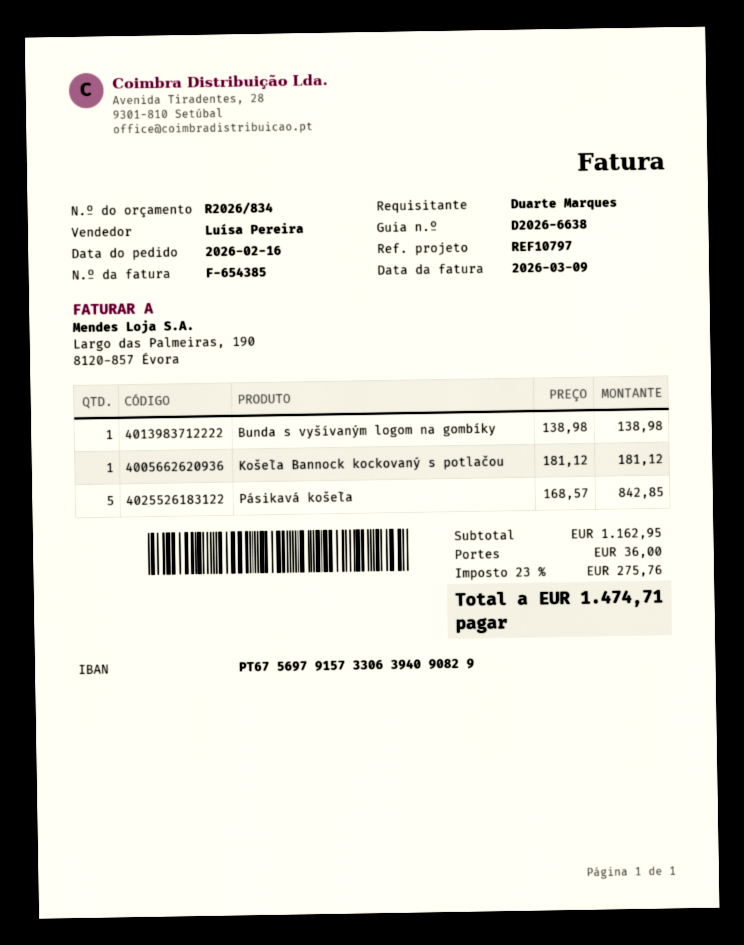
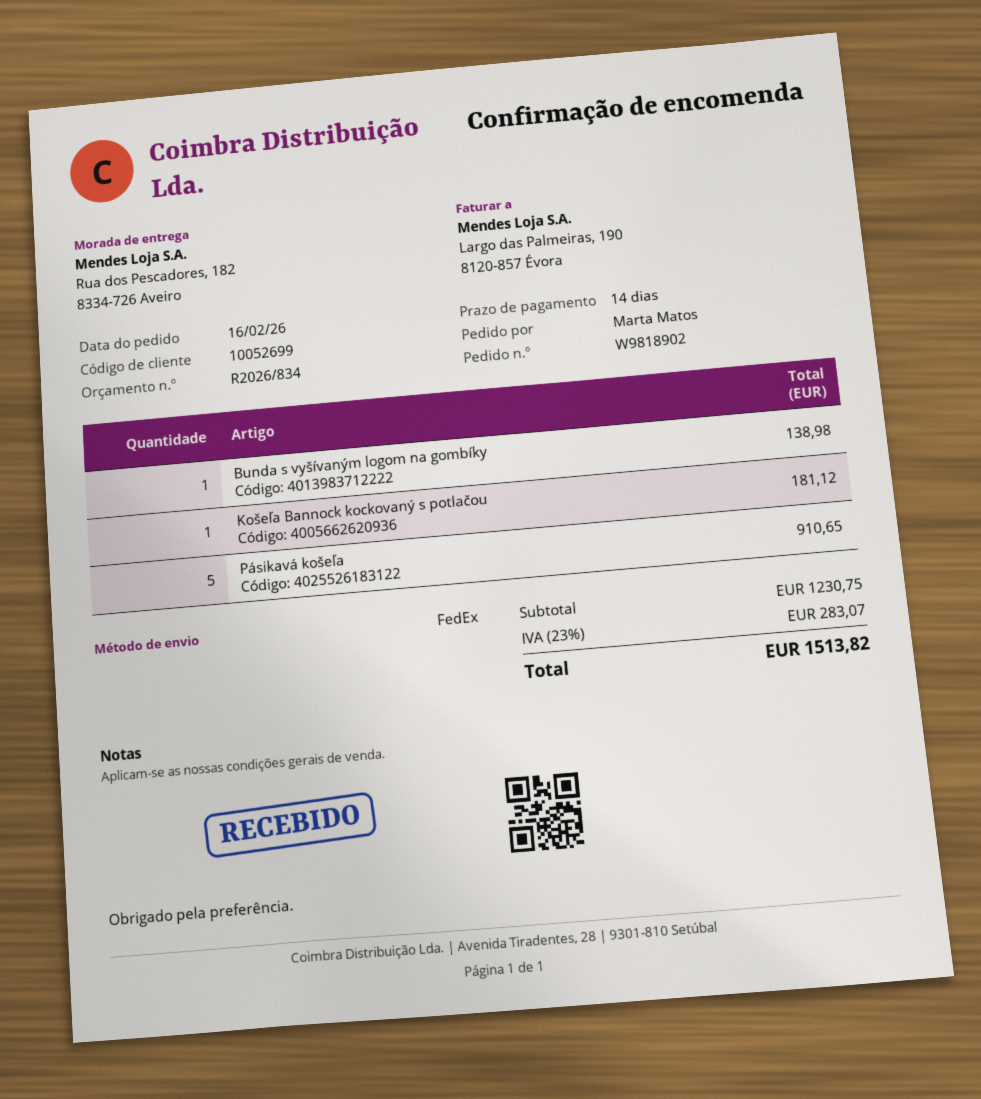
ordered by: Duarte Marques -> Marta Matos
Pásikavá košeľa: 5 for 842.85 -> 5 for 910.65
subtotal: 1162.95 -> 1230.75
shipping: 36.00 -> none
tax: 23% = 275.76 -> 23% = 283.07
total: 1474.71 -> 1513.82

